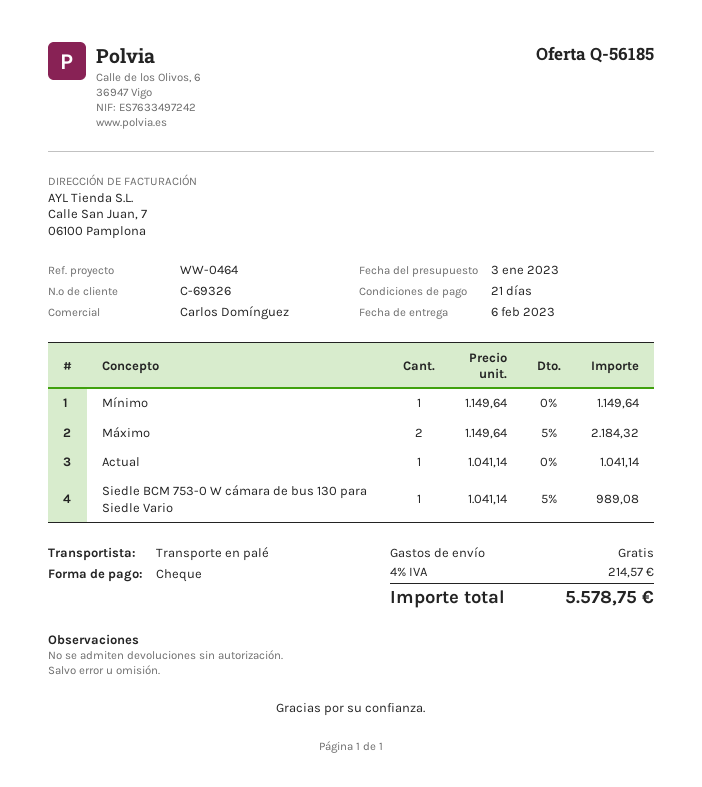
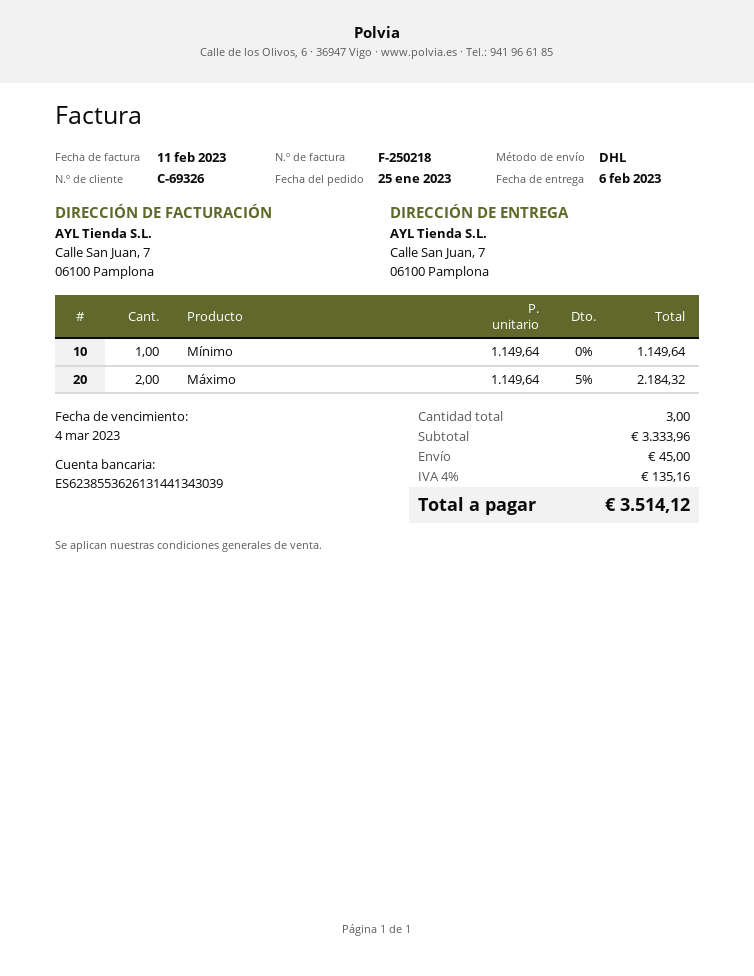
shipping method: pallet freight -> DHL
Actual: 1 x 1041.14 = 1041.14 -> none
Siedle BCM 753-0 W cámara de bus 130 para Siedle Vario: 1 x 1041.14 - 5% = 989.08 -> none
shipping: 0.00 -> 45.00
tax: 4% = 214.57 -> 4% = 135.16
total: 5578.75 -> 3514.12

